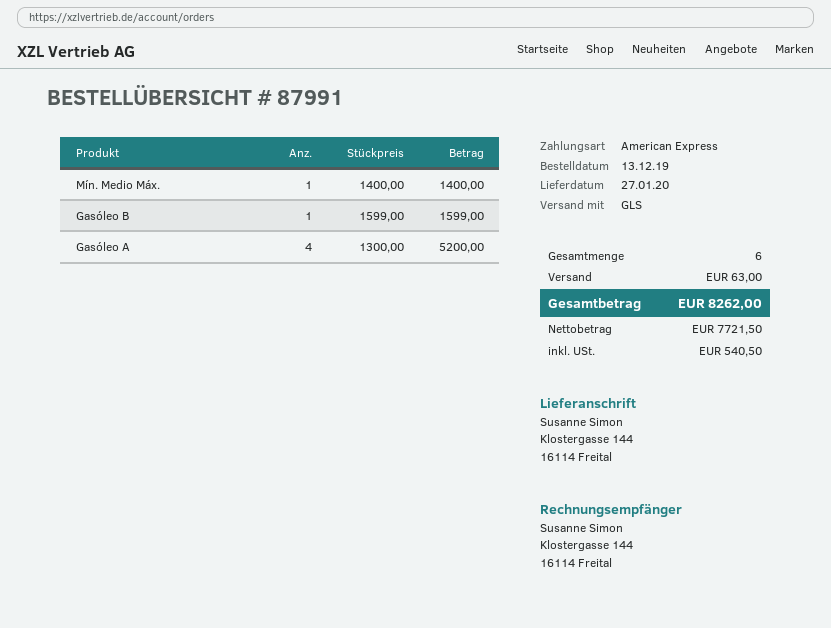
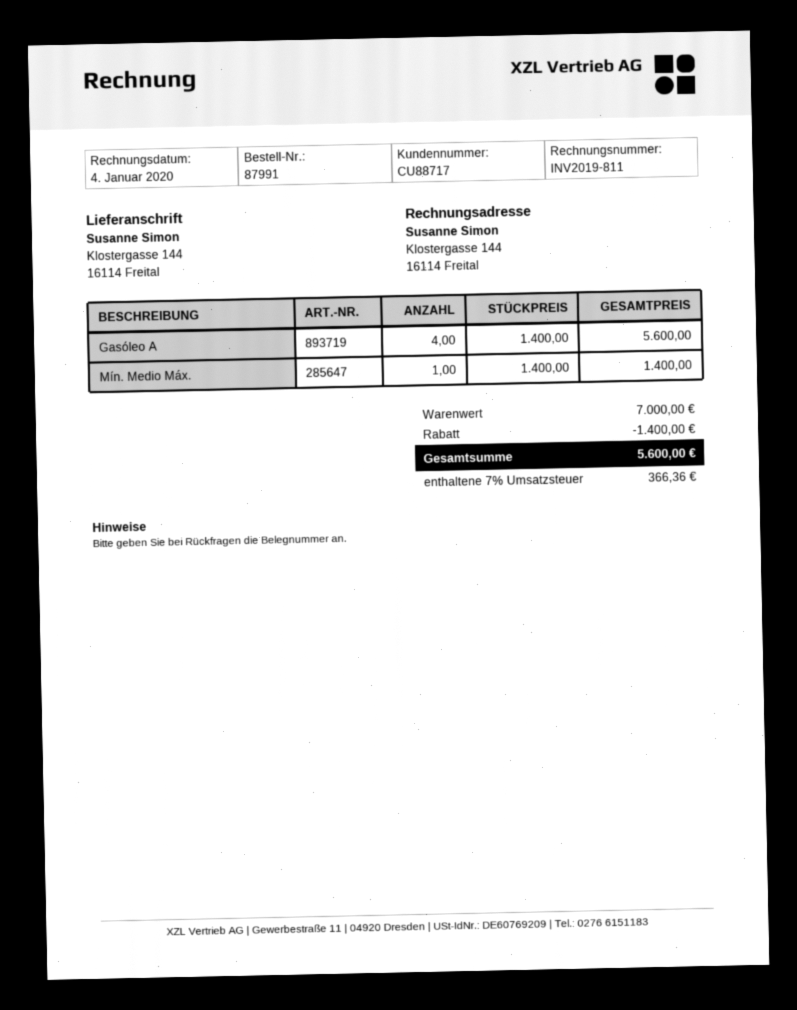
Gasóleo B: 1 x 1599.00 = 1599.00 -> none
Gasóleo A: 4 x 1300.00 = 5200.00 -> 4 x 1400.00 = 5600.00
discount: none -> 1400.00
shipping: 63.00 -> none
tax: 540.50 -> 366.36
total: 8262.00 -> 5600.00

